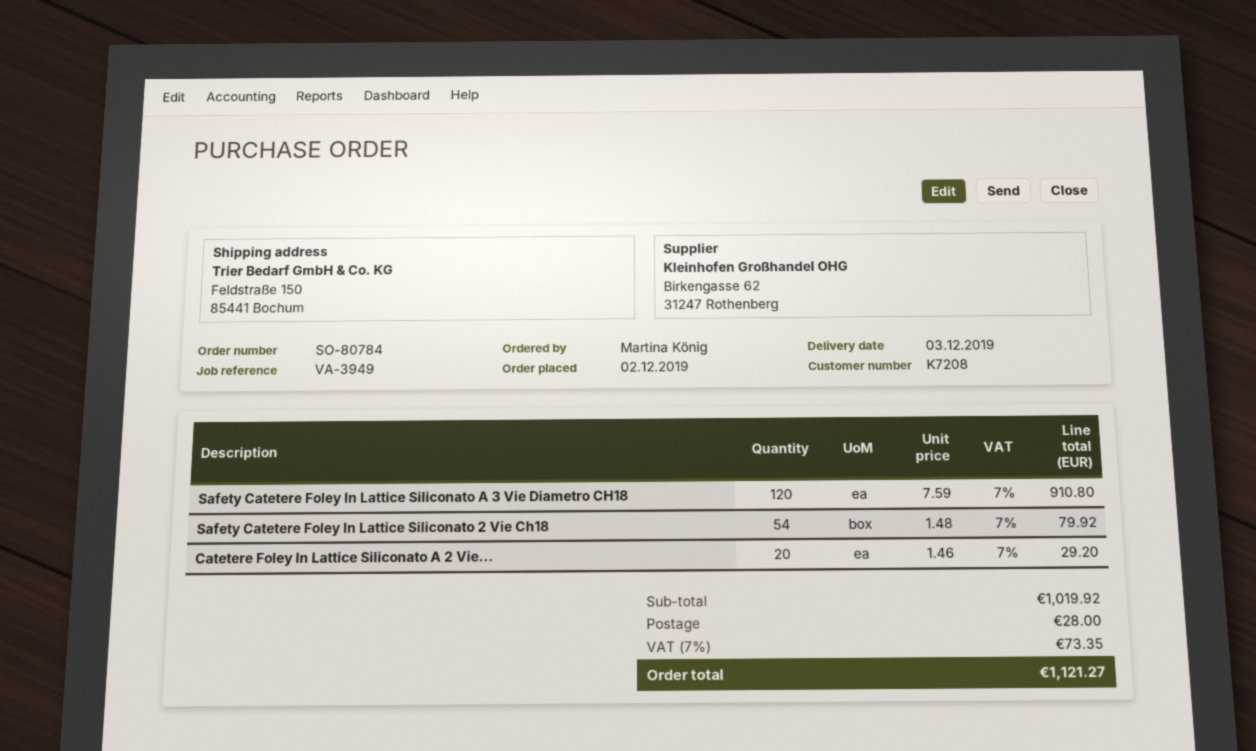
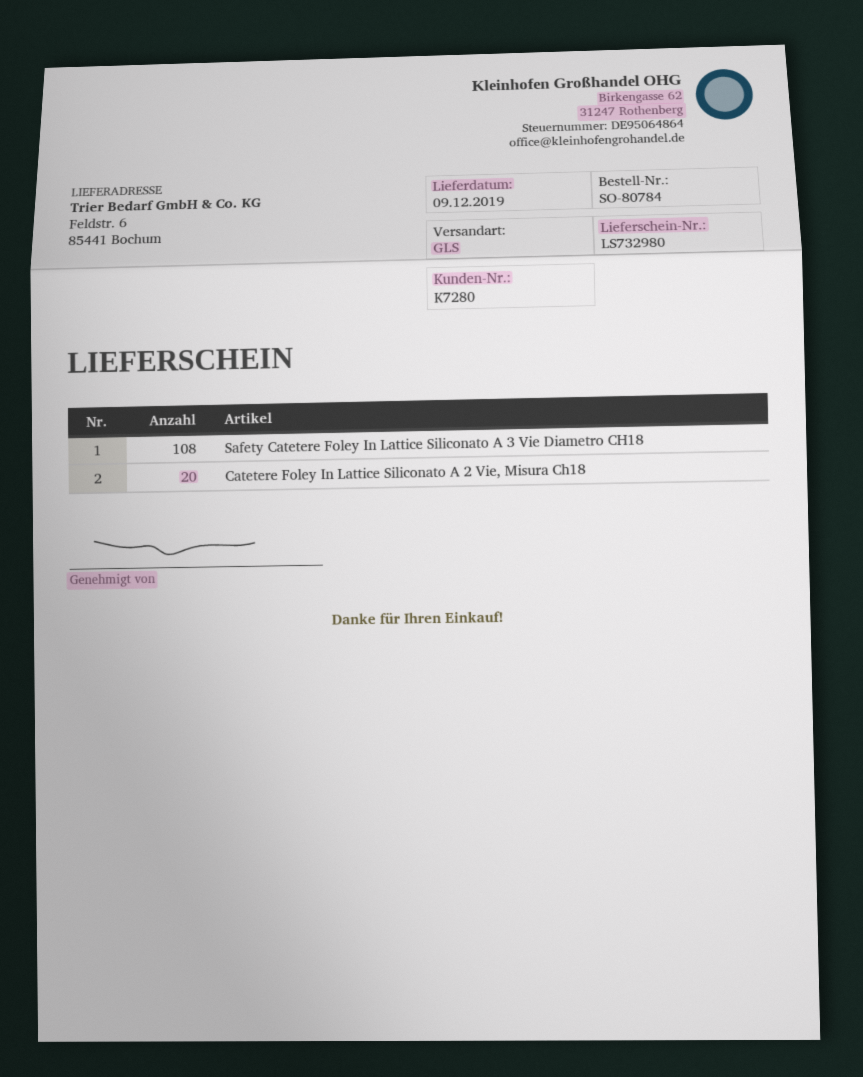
delivery date: 2019-12-03 -> 2019-12-09
customer number: K7208 -> K7280
ship to: Feldstraße 150, 85441 Bochum -> Feldstr. 6, 85441 Bochum
Safety Catetere Foley In Lattice Siliconato A 3 Vie Diametro CH18: 120 -> 108
Safety Catetere Foley In Lattice Siliconato 2 Vie Ch18: 54 -> none

